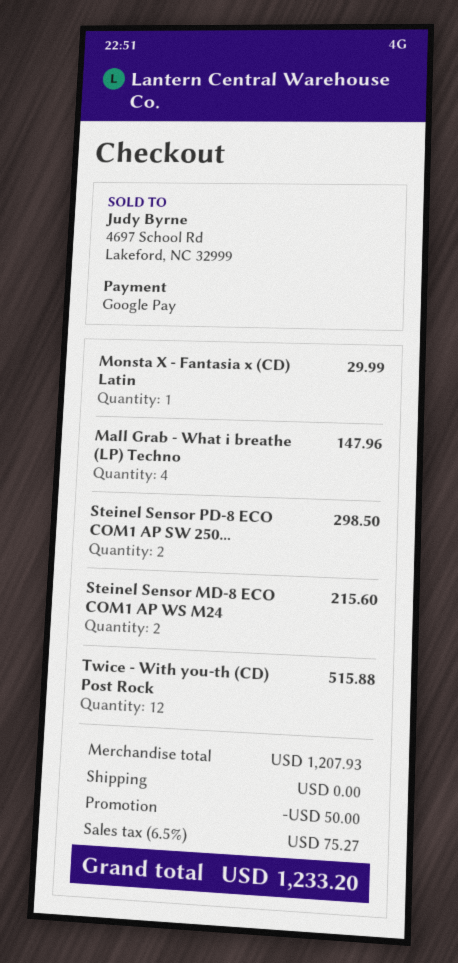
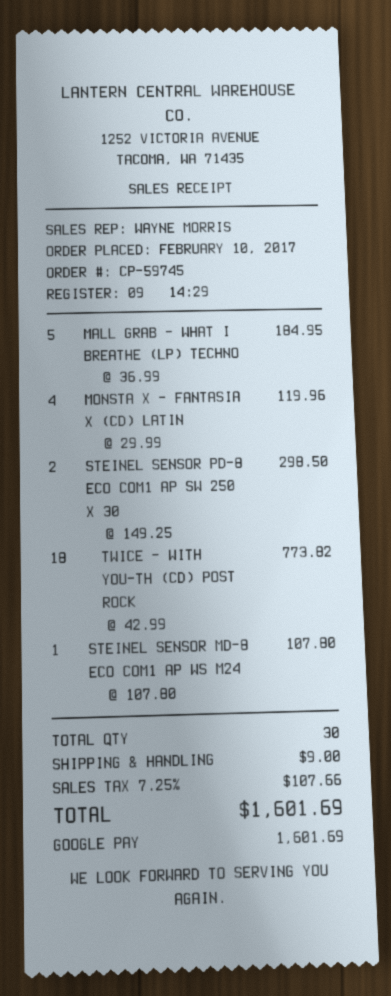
Monsta X - Fantasia x (CD) Latin: 1 for 29.99 -> 4 for 119.96
Mall Grab - What i breathe (LP) Techno: 4 for 147.96 -> 5 for 184.95
Steinel Sensor MD-8 ECO COM1 AP WS M24: 2 for 215.60 -> 1 for 107.80
Twice - With you-th (CD) Post Rock: 12 for 515.88 -> 18 for 773.82
discount: 50.00 -> none
shipping: 0.00 -> 9.00
tax: 6.5% = 75.27 -> 7.25% = 107.66
total: 1233.20 -> 1601.69

